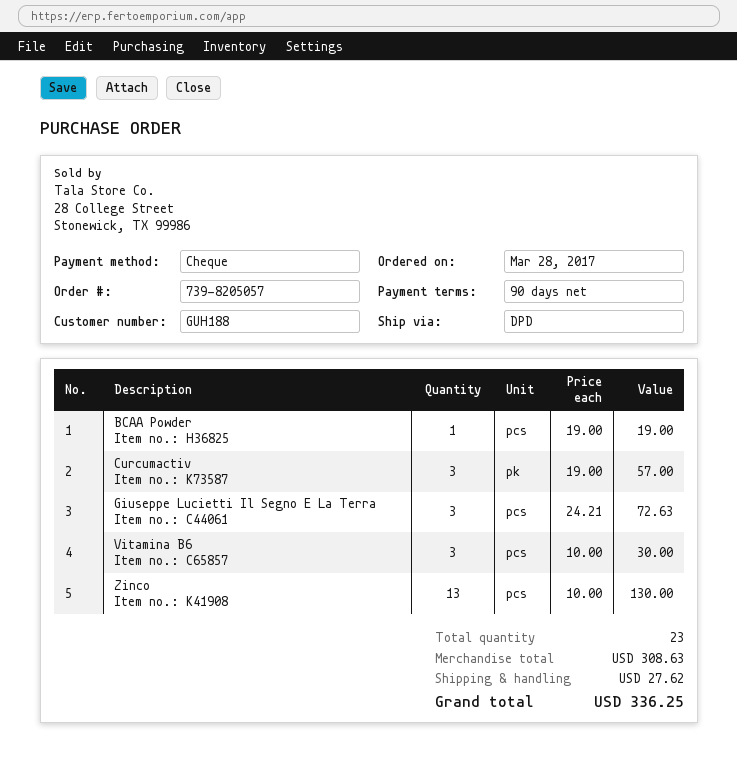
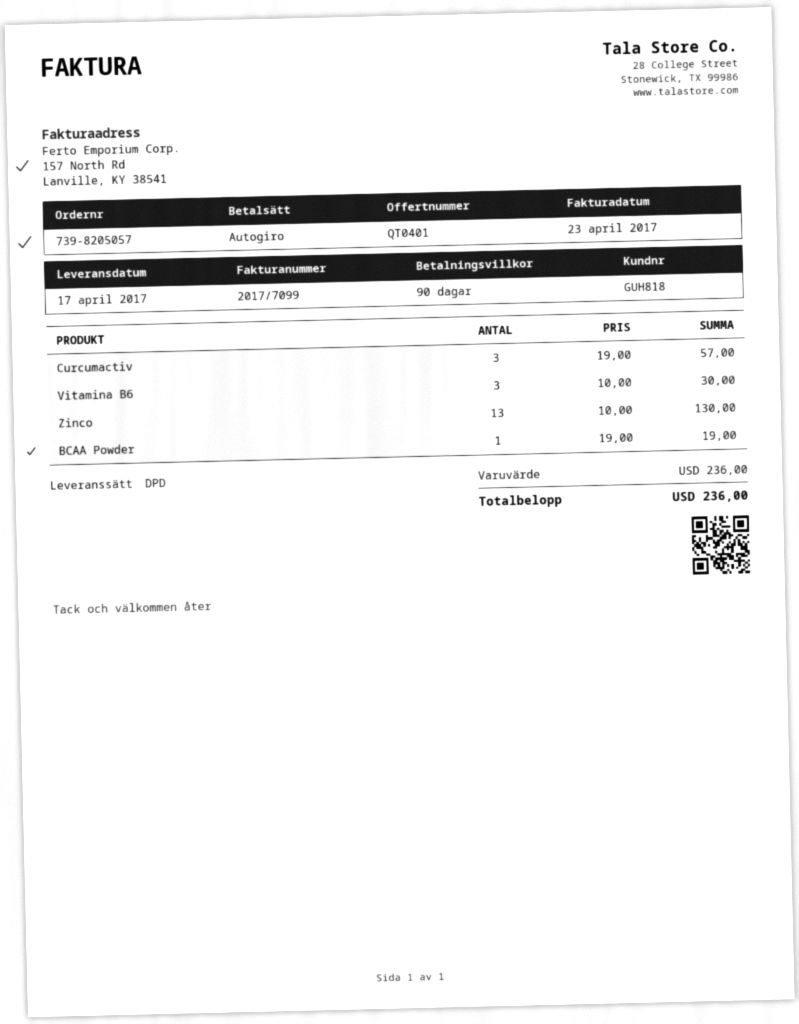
customer number: GUH188 -> GUH818
payment method: cheque -> direct debit
Giuseppe Lucietti Il Segno E La Terra: 3 x 24.21 = 72.63 -> none
subtotal: 308.63 -> 236.00
shipping: 27.62 -> none
total: 336.25 -> 236.00

